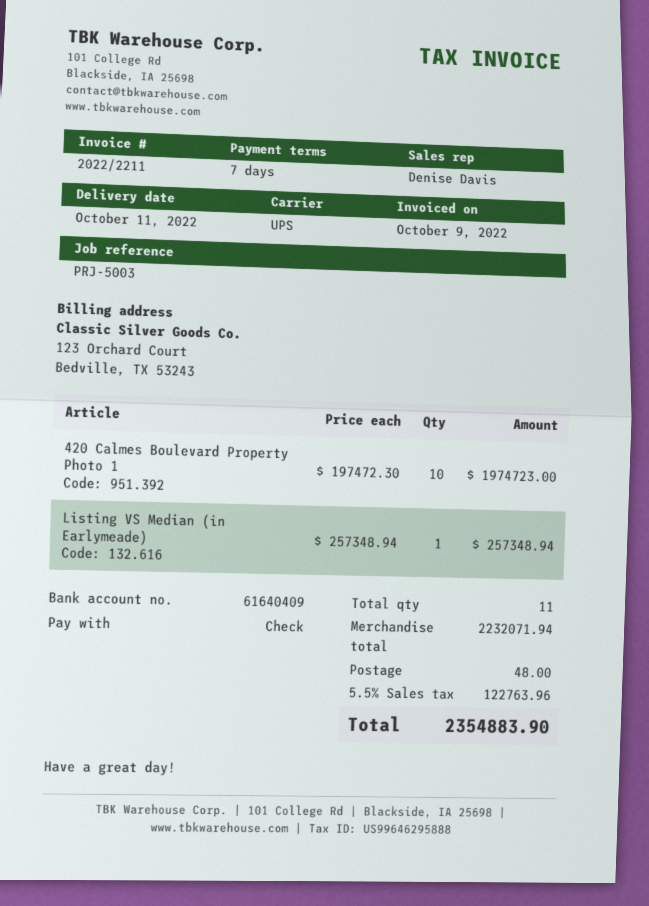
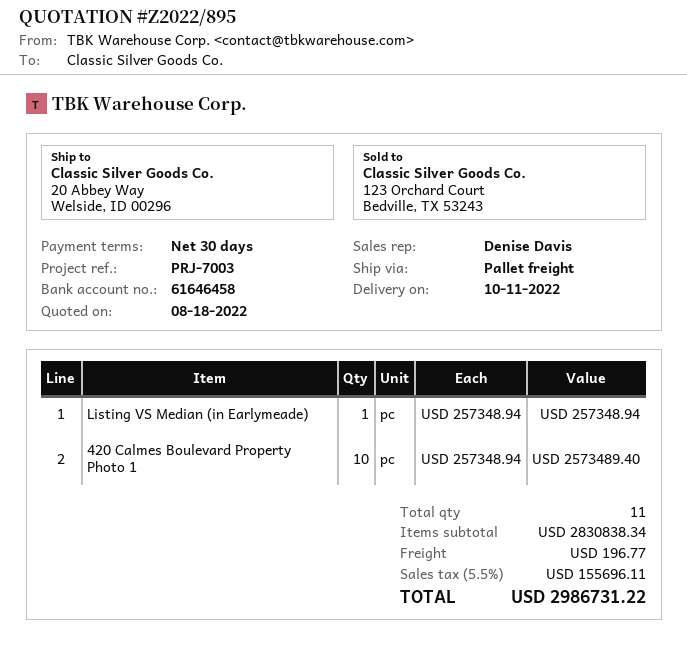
payment terms: 7 days -> 30 days
reference: PRJ-5003 -> PRJ-7003
bank account: 61640409 -> 61646458
shipping method: UPS -> pallet freight
420 Calmes Boulevard Property Photo 1: 10 x 197472.30 = 1974723.00 -> 10 x 257348.94 = 2573489.40
subtotal: 2232071.94 -> 2830838.34
shipping: 48.00 -> 196.77
tax: 5.5% = 122763.96 -> 5.5% = 155696.11
total: 2354883.90 -> 2986731.22

